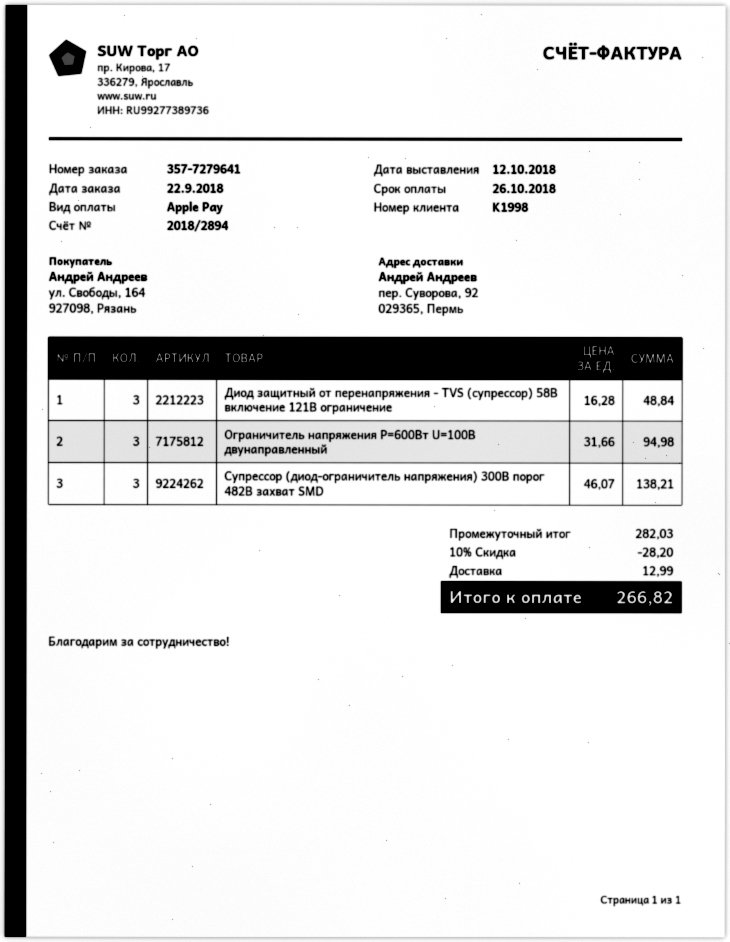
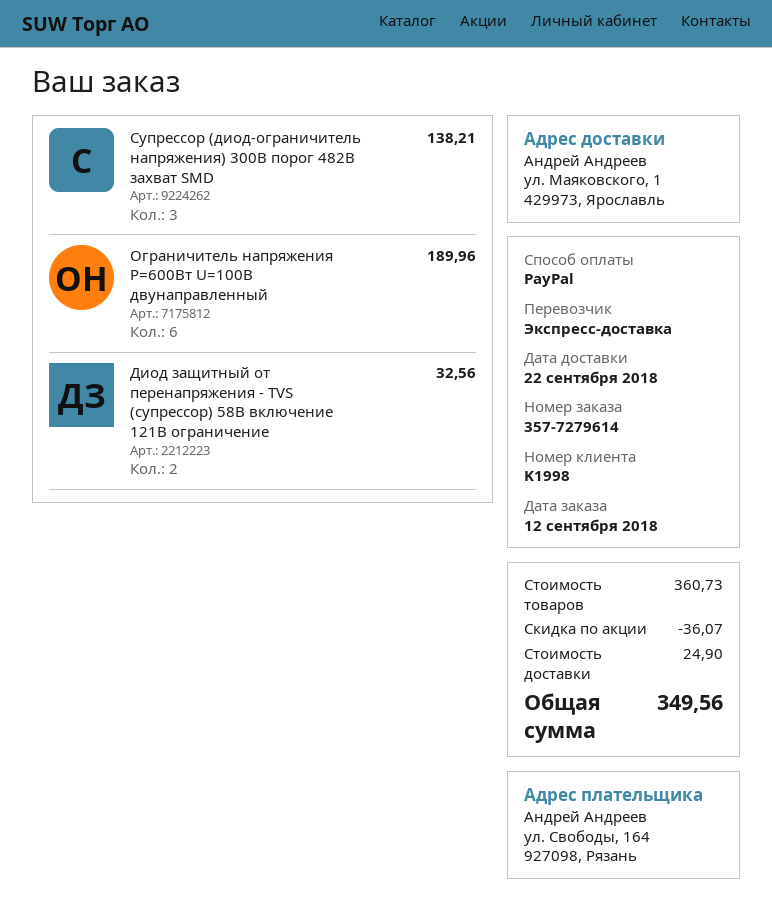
order number: 357-7279641 -> 357-7279614
order date: 2018-09-22 -> 2018-09-12
payment method: Apple Pay -> PayPal
ship to: пер. Суворова, 92, 029365, Пермь -> ул. Маяковского, 1, 429973, Ярославль
Диод защитный от перенапряжения - TVS (супрессор) 58В включение 121В ограничение: 3 for 48.84 -> 2 for 32.56
Ограничитель напряжения Р=600Вт U=100В двунаправленный: 3 for 94.98 -> 6 for 189.96
subtotal: 282.03 -> 360.73
discount: 28.20 -> 36.07
shipping: 12.99 -> 24.90
total: 266.82 -> 349.56

